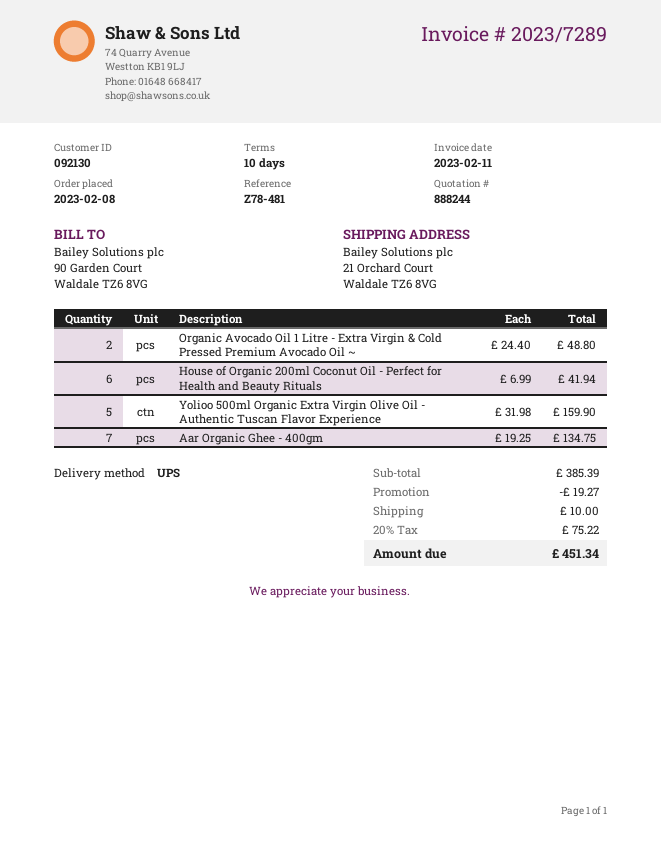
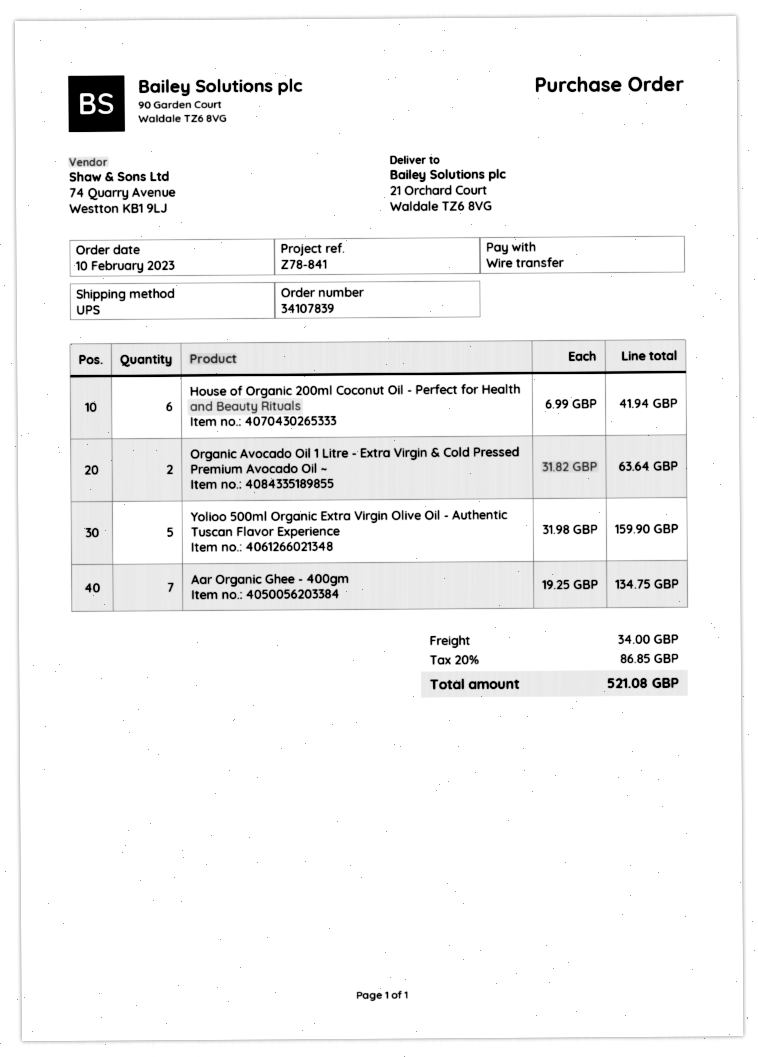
order date: 2023-02-08 -> 2023-02-10
reference: Z78-481 -> Z78-841
Organic Avocado Oil 1 Litre - Extra Virgin & Cold Pressed Premium Avocado Oil ~: 2 x 24.40 = 48.80 -> 2 x 31.82 = 63.64
discount: 19.27 -> none
shipping: 10.00 -> 34.00
tax: 20% = 75.22 -> 20% = 86.85
total: 451.34 -> 521.08

